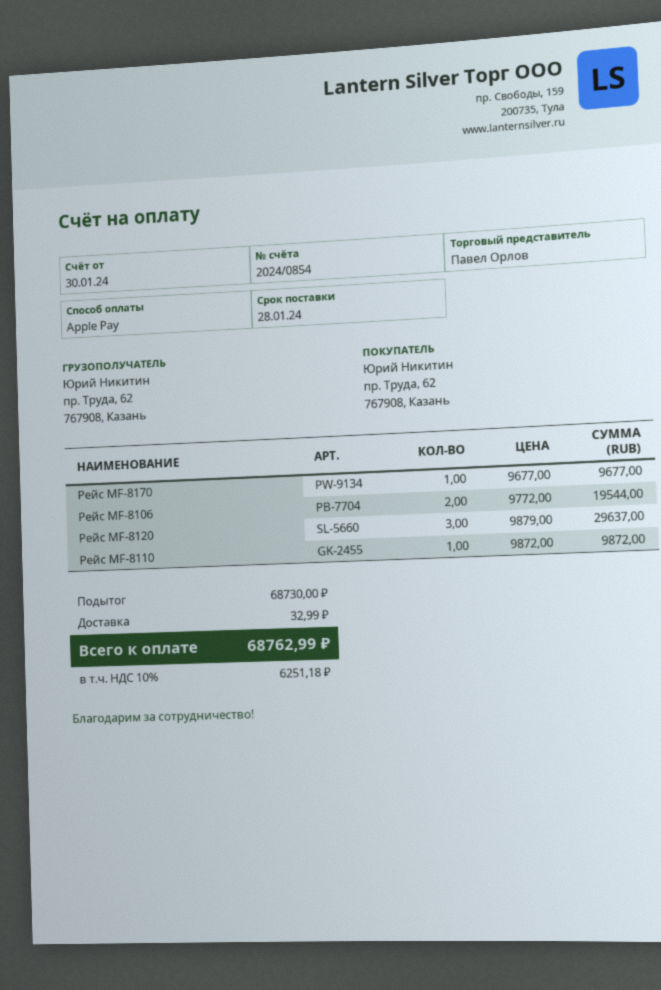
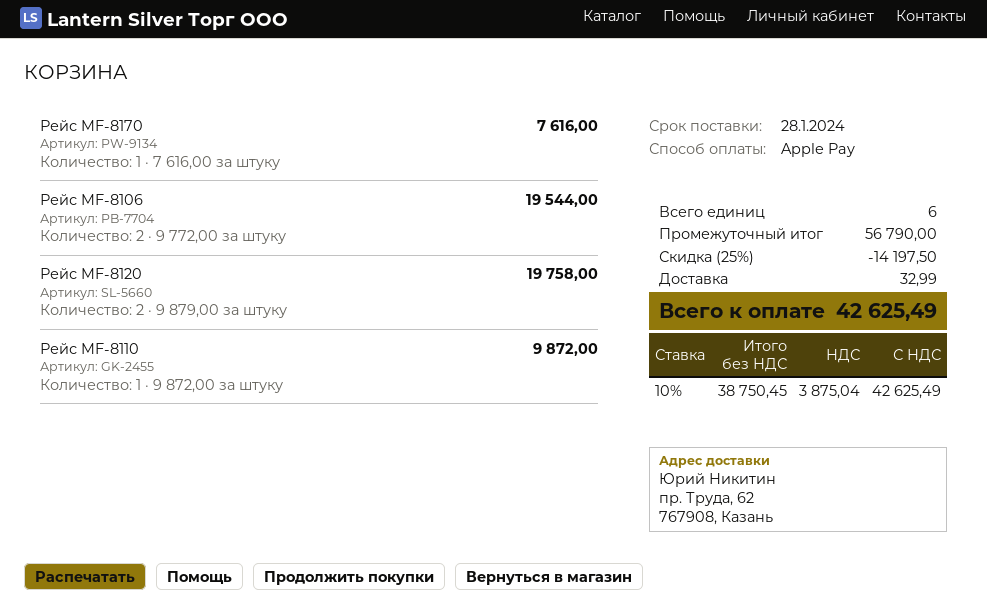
Рейс MF-8170: 1 x 9677.00 = 9677.00 -> 1 x 7616.00 = 7616.00
Рейс MF-8120: 3 x 9879.00 = 29637.00 -> 2 x 9879.00 = 19758.00
subtotal: 68730.00 -> 56790.00
discount: none -> 25% = 14197.50
tax: 10% = 6251.18 -> 10% = 3875.04
total: 68762.99 -> 42625.49

